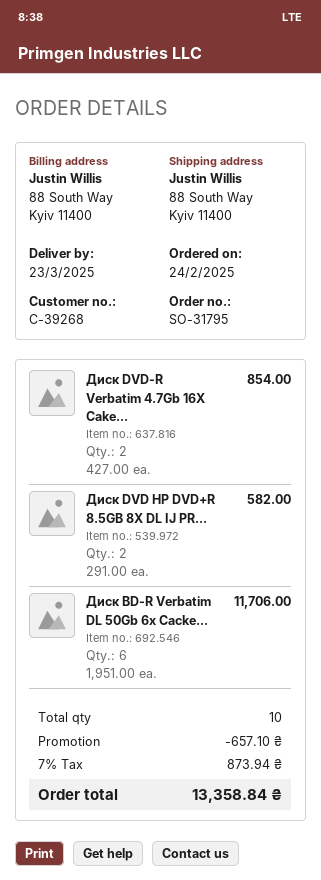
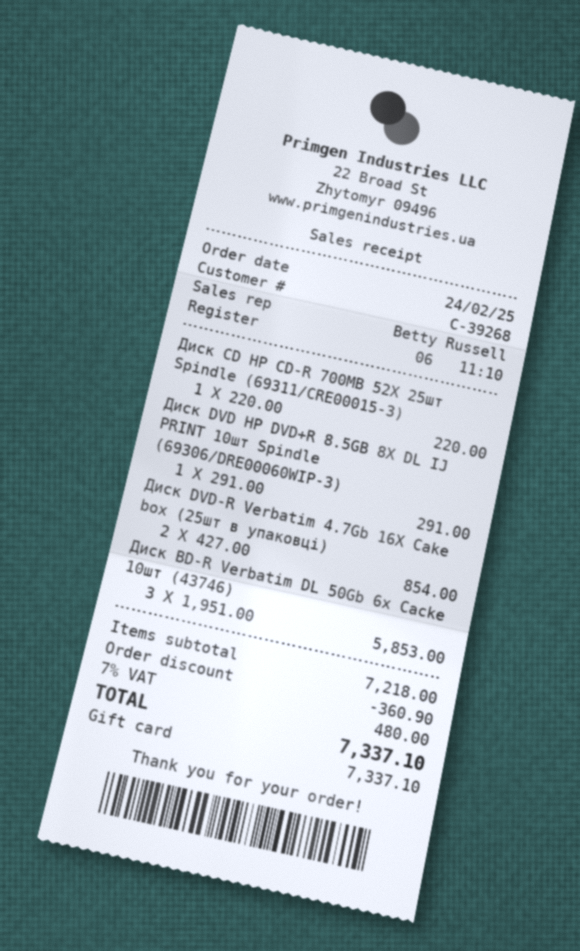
Диск DVD HP DVD+R 8.5GB 8X DL IJ PR...: 2 x 291.00 = 582.00 -> 1 x 291.00 = 291.00
Диск BD-R Verbatim DL 50Gb 6x Cacke...: 6 x 1951.00 = 11706.00 -> 3 x 1951.00 = 5853.00
Диск CD HP CD-R 700MB 52X 25шт Spindle (69311/CRE00015-3): none -> 1 x 220.00 = 220.00
discount: 657.10 -> 360.90
tax: 7% = 873.94 -> 7% = 480.00
total: 13358.84 -> 7337.10

